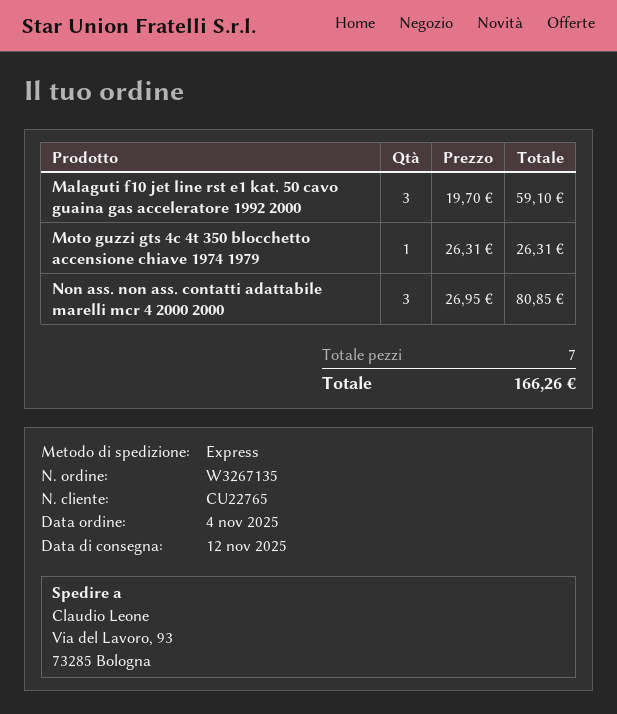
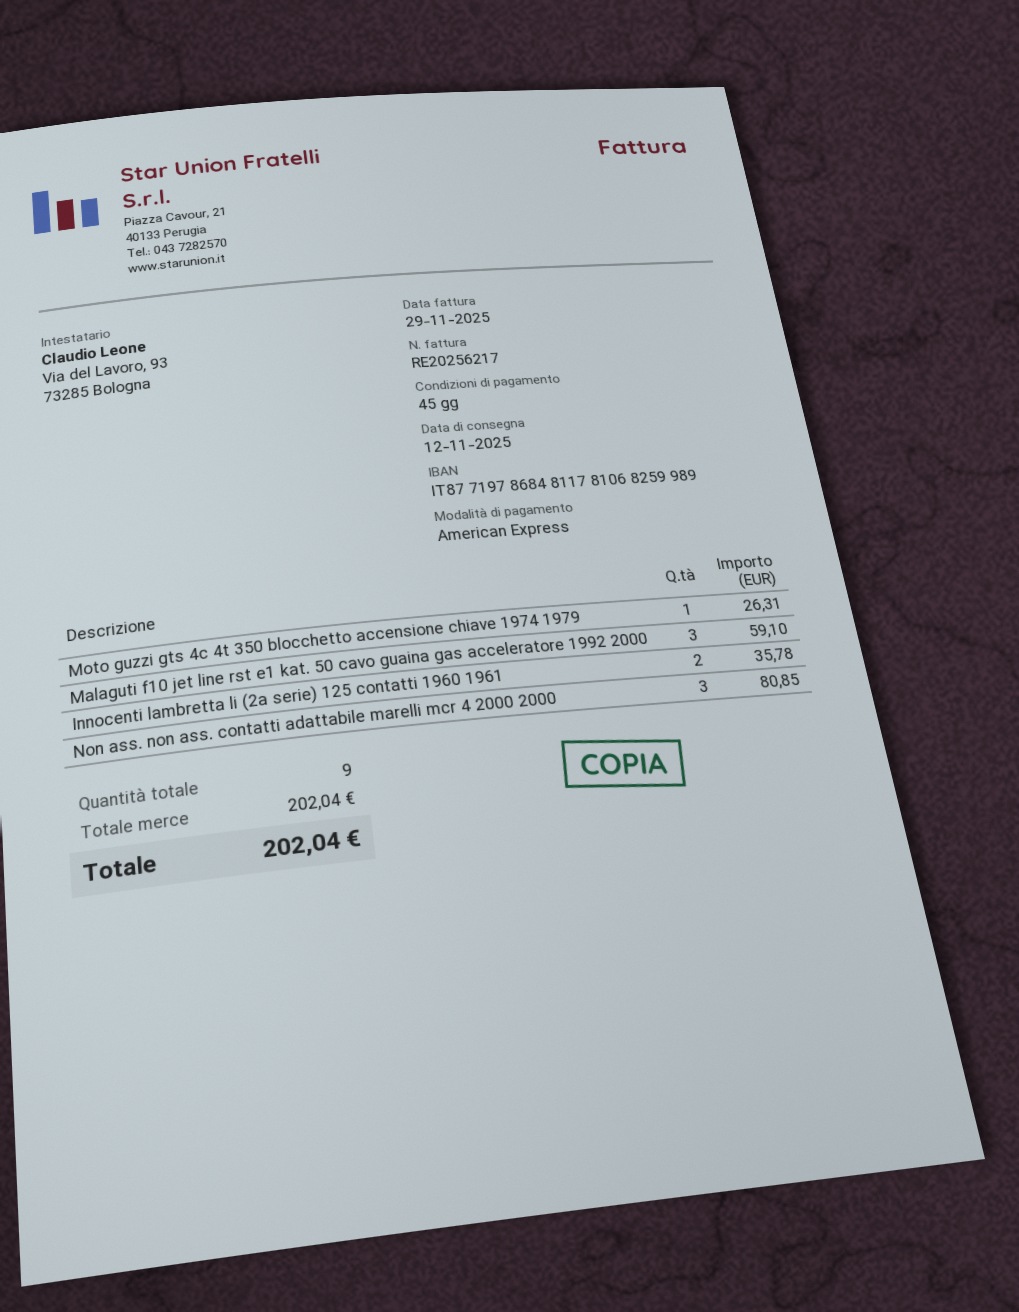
Innocenti lambretta li (2a serie) 125 contatti 1960 1961: none -> 2 for 35.78
total quantity: 7 -> 9
total: 166.26 -> 202.04

